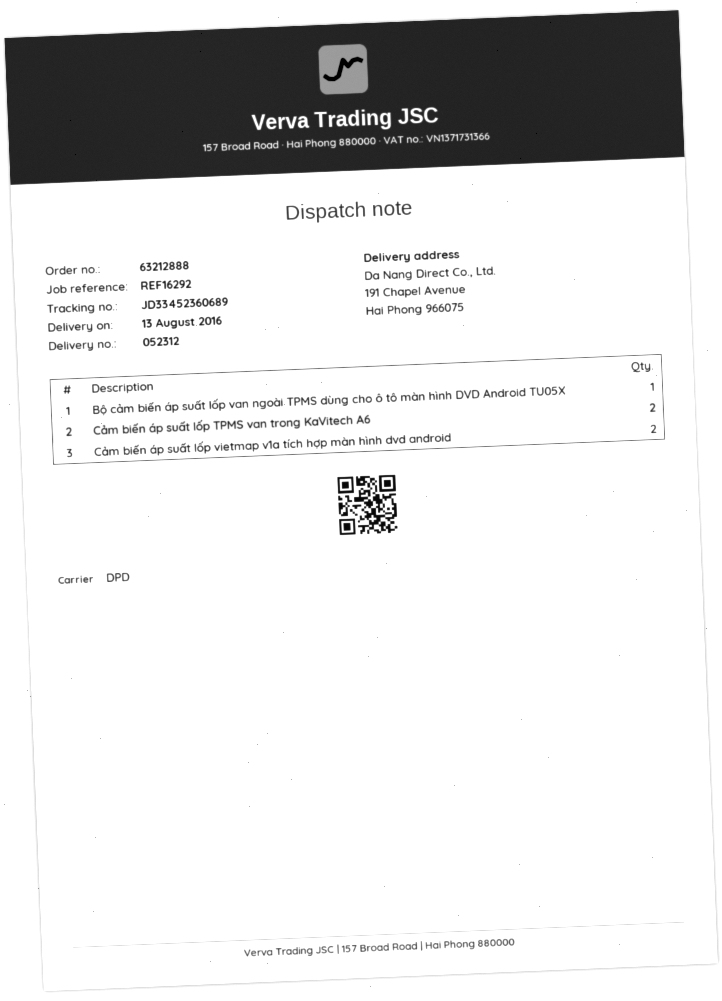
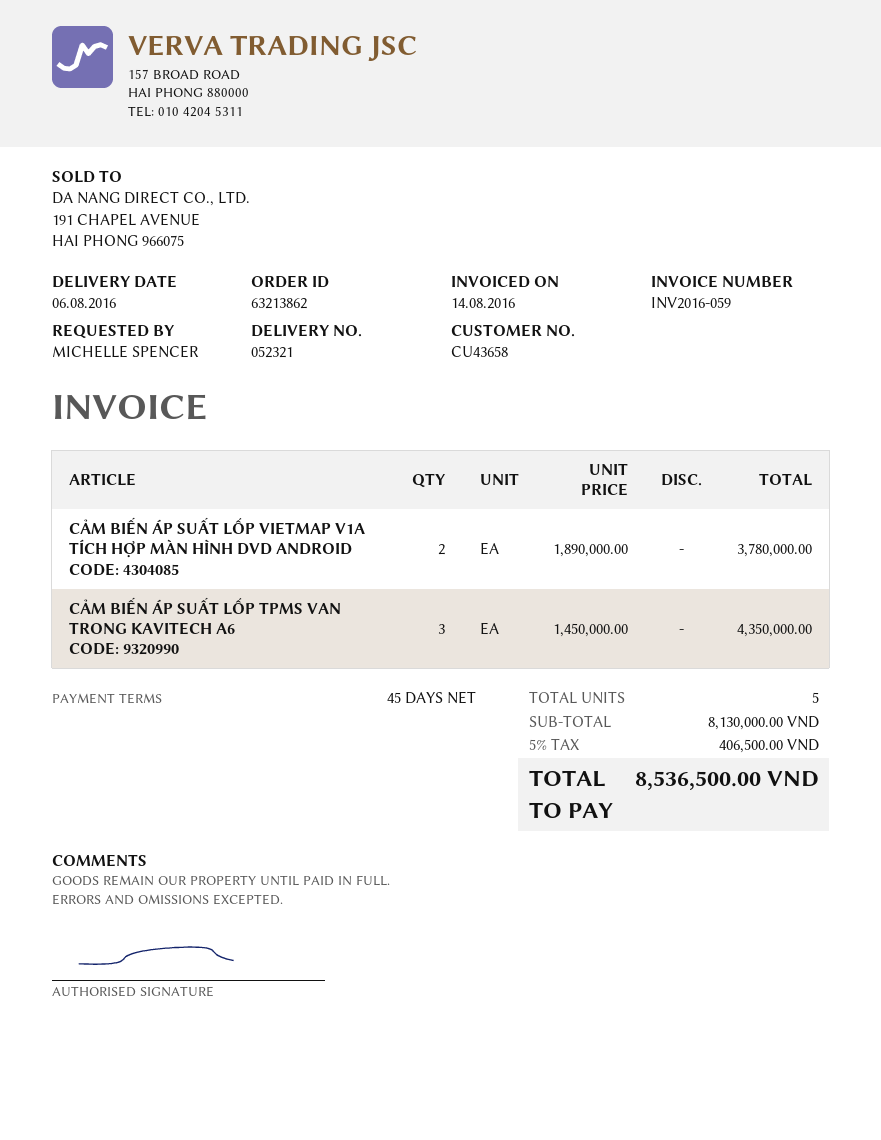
order number: 63212888 -> 63213862
delivery note number: 052312 -> 052321
delivery date: 2016-08-13 -> 2016-08-06
Bộ cảm biến áp suất lốp van ngoài TPMS dùng cho ô tô màn hình DVD Android TU05X: 1 -> none
Cảm biến áp suất lốp TPMS van trong KaVitech A6: 2 -> 3

